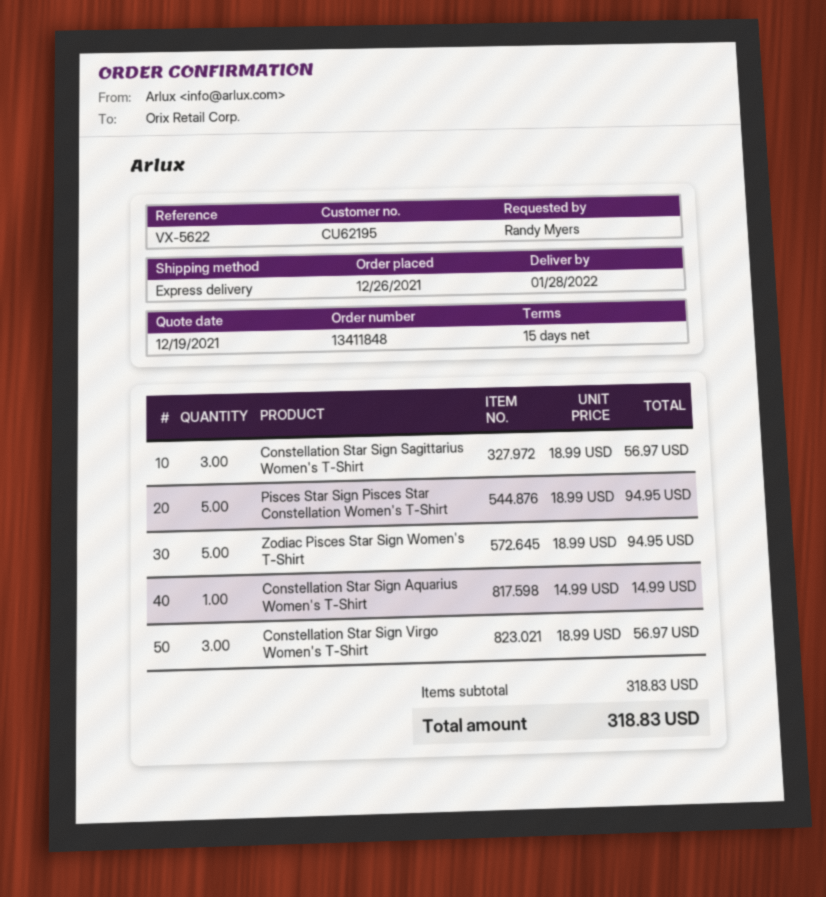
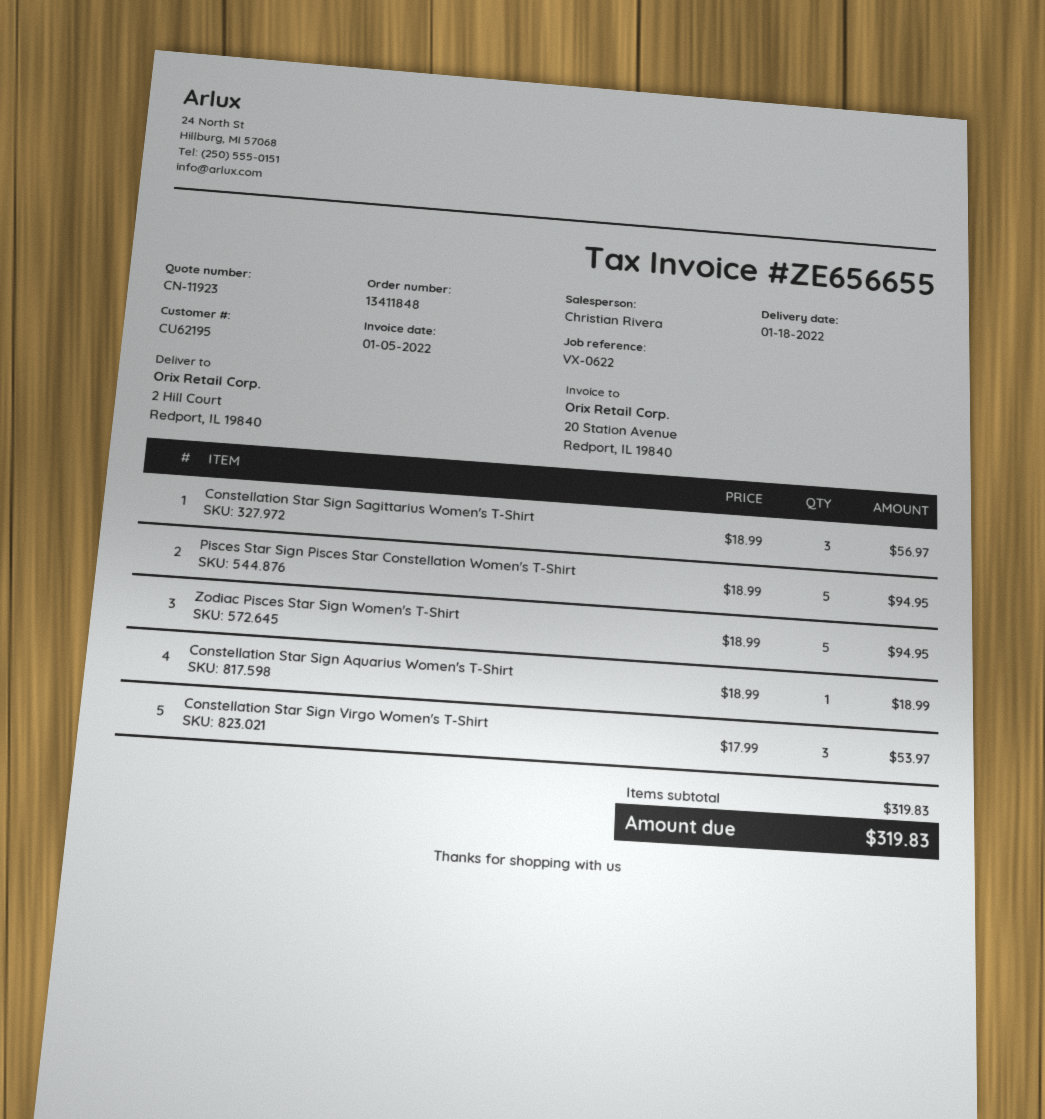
delivery date: 2022-01-28 -> 2022-01-18
reference: VX-5622 -> VX-0622
Constellation Star Sign Aquarius Women's T-Shirt: 1 x 14.99 = 14.99 -> 1 x 18.99 = 18.99
Constellation Star Sign Virgo Women's T-Shirt: 3 x 18.99 = 56.97 -> 3 x 17.99 = 53.97
subtotal: 318.83 -> 319.83
total: 318.83 -> 319.83

